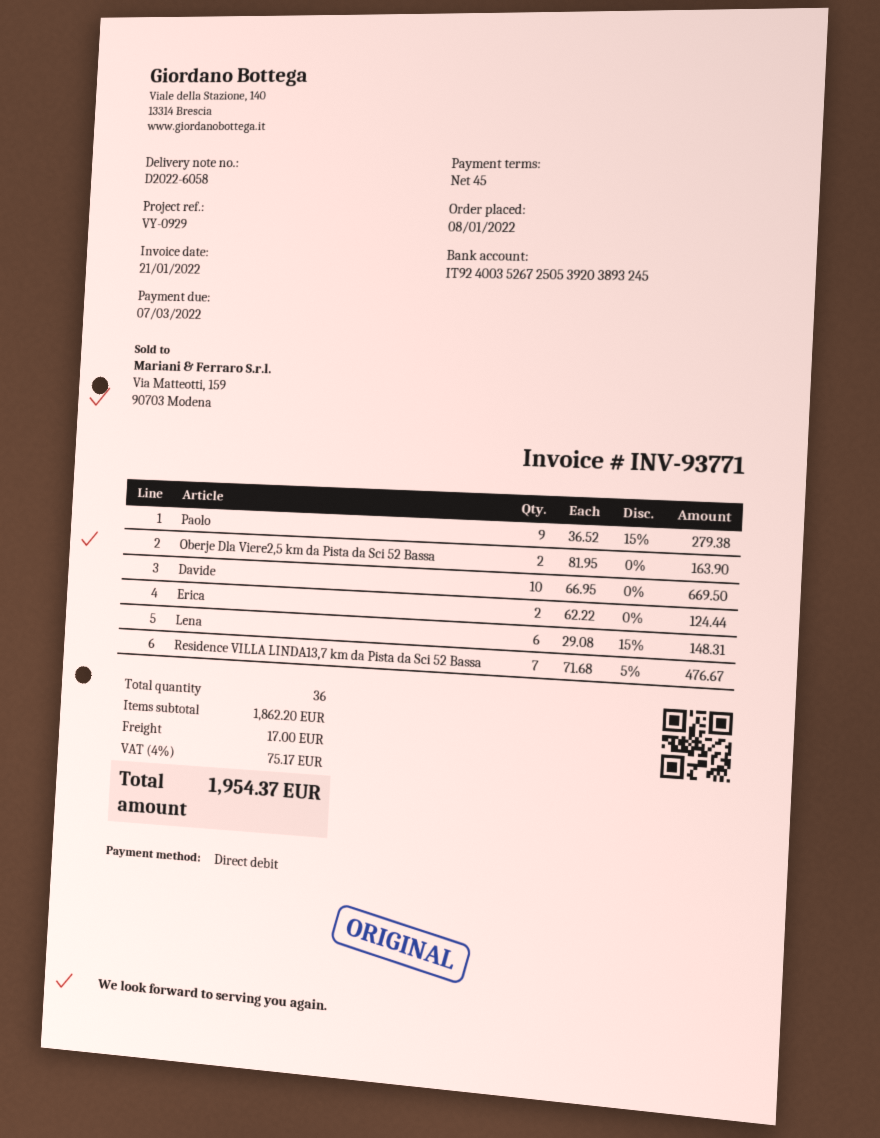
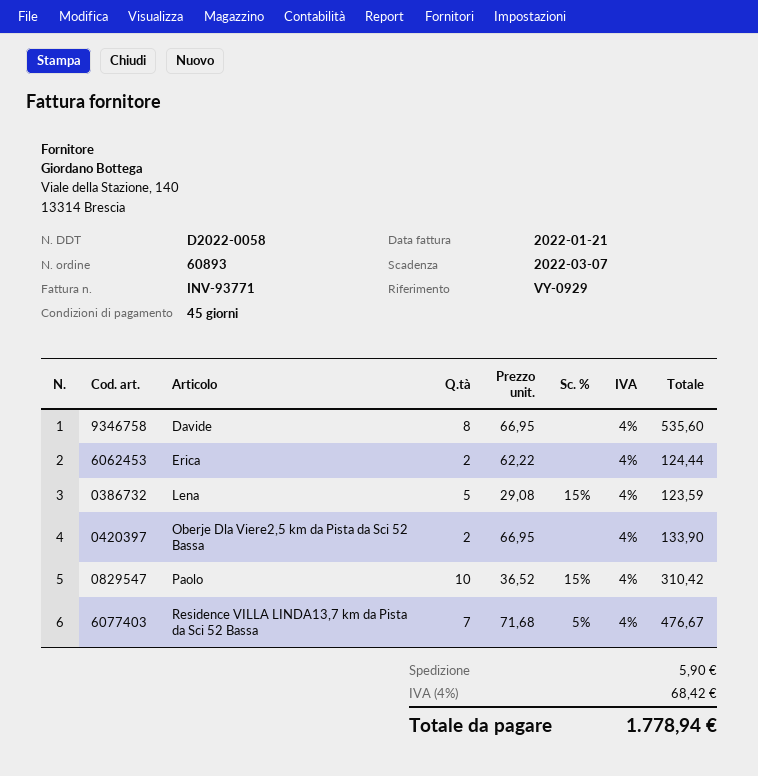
delivery note number: D2022-6058 -> D2022-0058
Paolo: 9 x 36.52 - 15% = 279.38 -> 10 x 36.52 - 15% = 310.42
Oberje Dla Viere2,5 km da Pista da Sci 52 Bassa: 2 x 81.95 = 163.90 -> 2 x 66.95 = 133.90
Davide: 10 x 66.95 = 669.50 -> 8 x 66.95 = 535.60
Lena: 6 x 29.08 - 15% = 148.31 -> 5 x 29.08 - 15% = 123.59
shipping: 17.00 -> 5.90
tax: 4% = 75.17 -> 4% = 68.42
total: 1954.37 -> 1778.94

